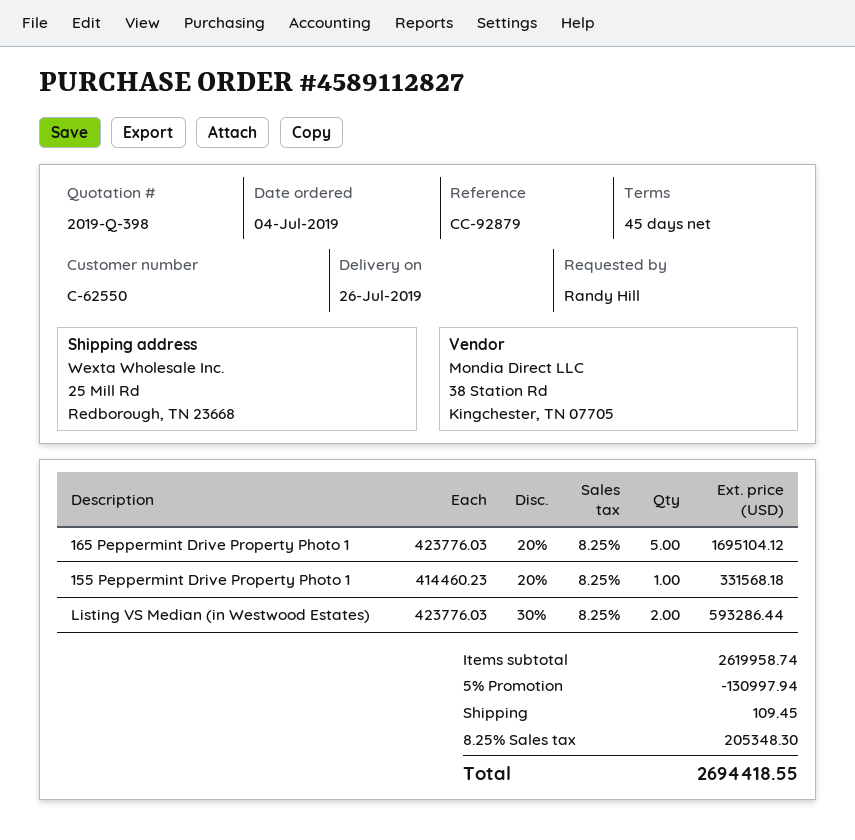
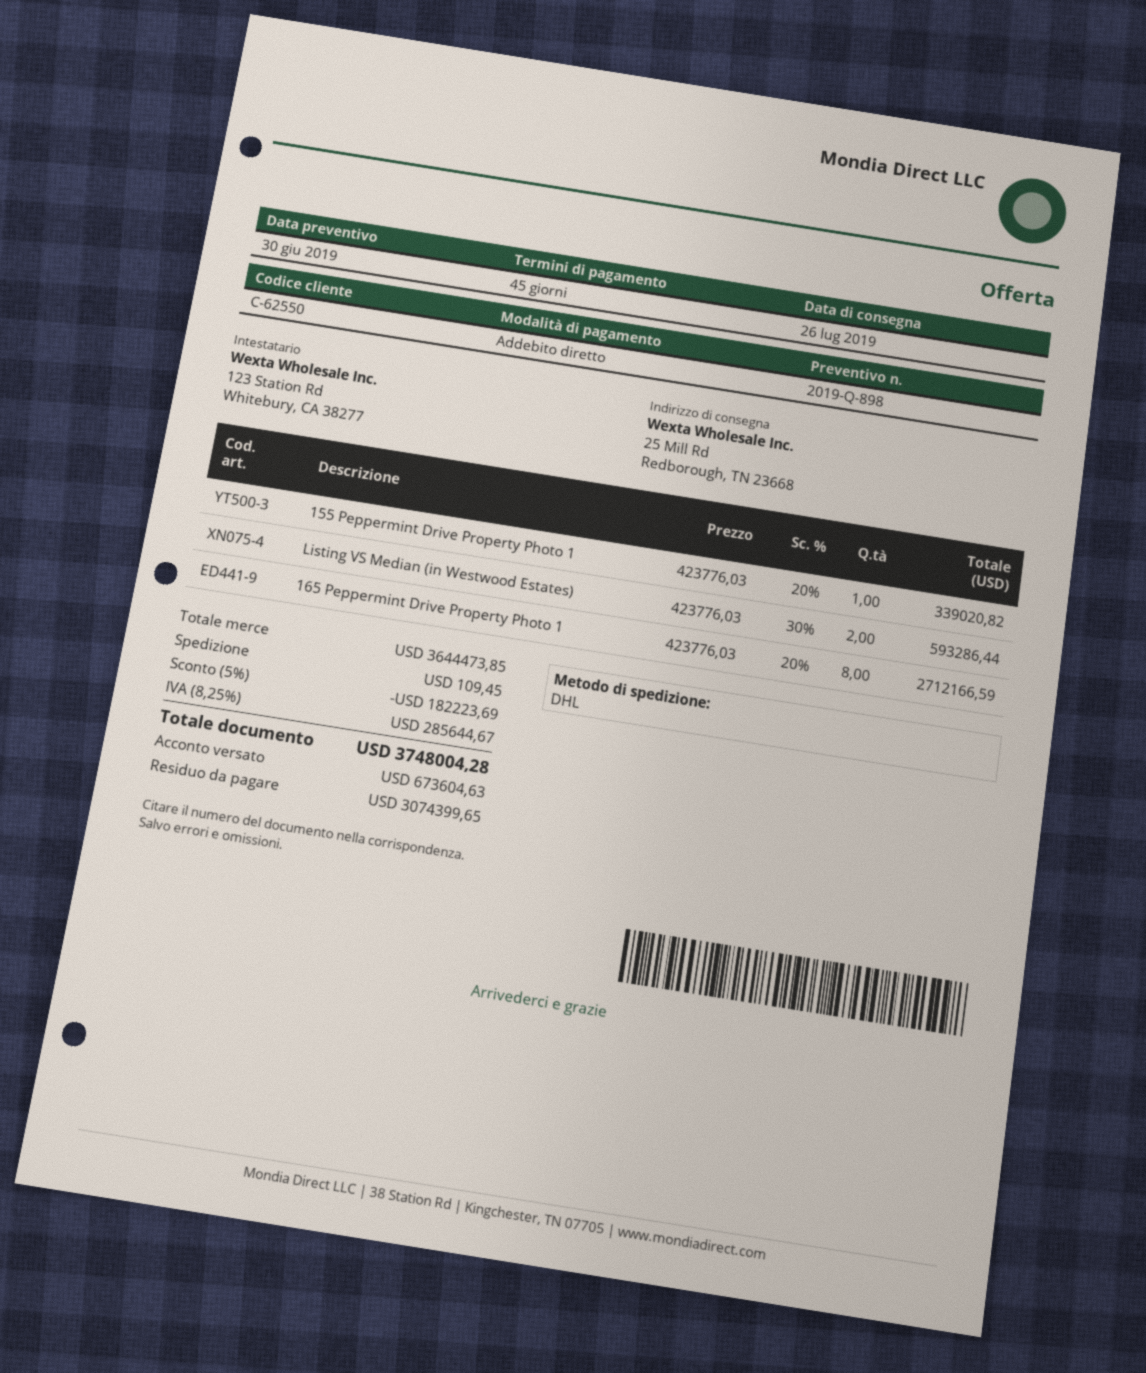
quote number: 2019-Q-398 -> 2019-Q-898
165 Peppermint Drive Property Photo 1: 5 x 423776.03 - 20% = 1695104.12 -> 8 x 423776.03 - 20% = 2712166.59
155 Peppermint Drive Property Photo 1: 1 x 414460.23 - 20% = 331568.18 -> 1 x 423776.03 - 20% = 339020.82
subtotal: 2619958.74 -> 3644473.85
discount: 5% = 130997.94 -> 5% = 182223.69
tax: 8.25% = 205348.30 -> 8.25% = 285644.67
total: 2694418.55 -> 3748004.28

